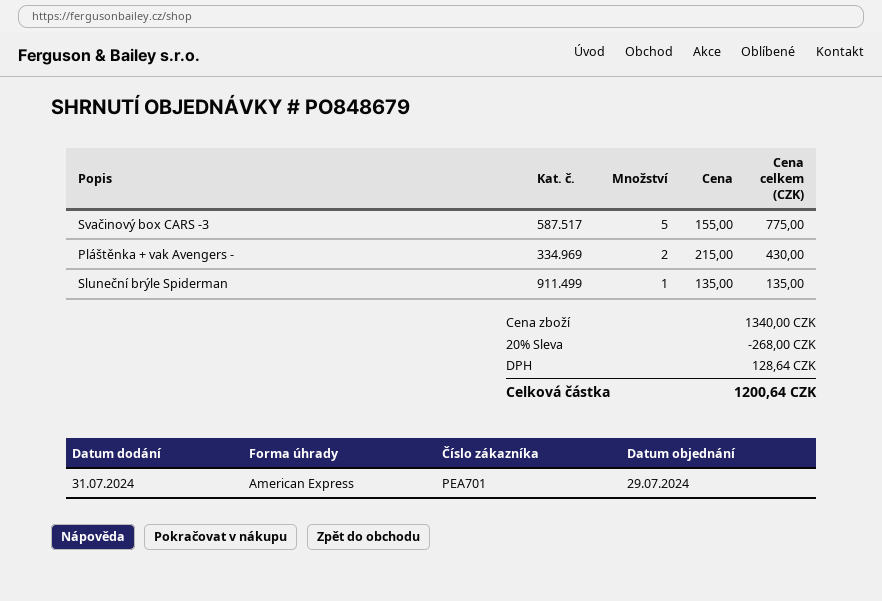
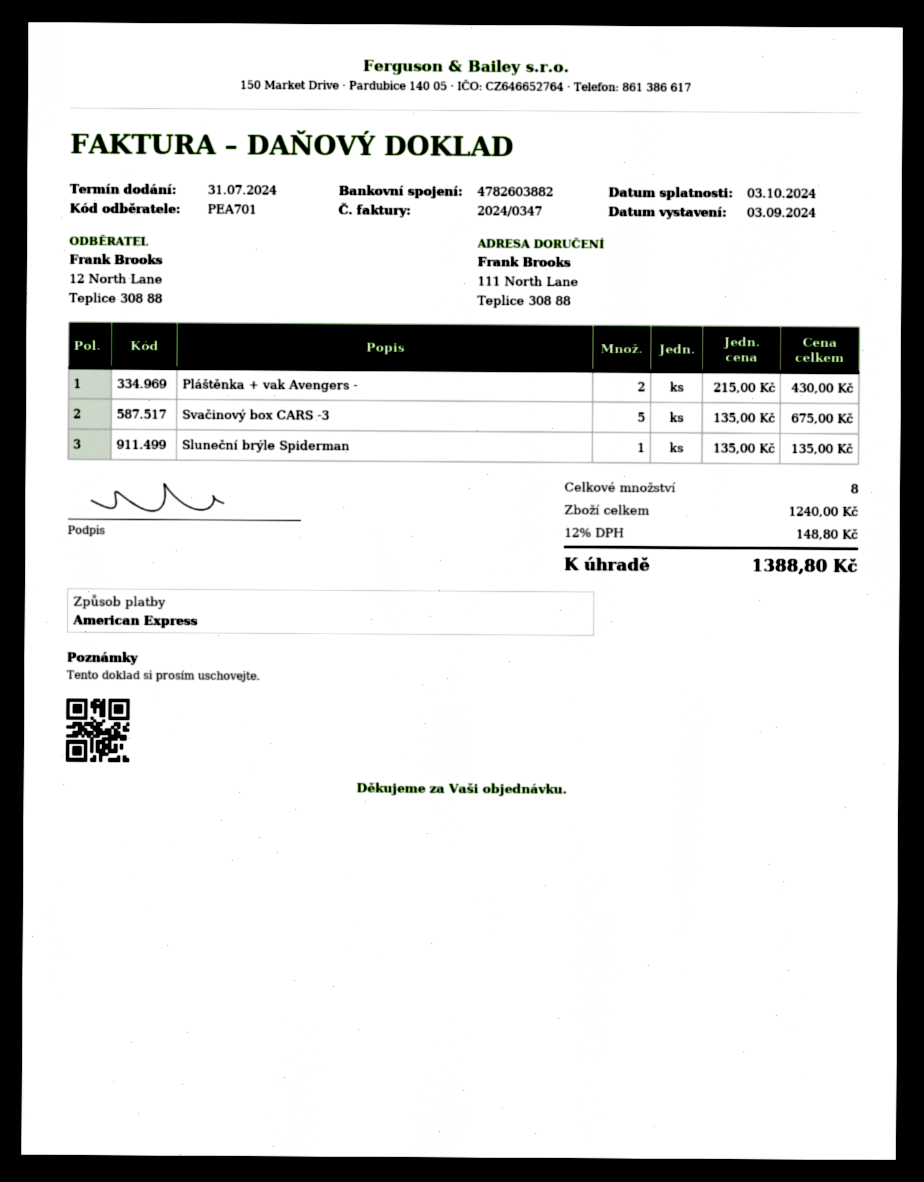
Svačinový box CARS -3: 5 x 155.00 = 775.00 -> 5 x 135.00 = 675.00
subtotal: 1340.00 -> 1240.00
discount: 20% = 268.00 -> none
tax: 128.64 -> 148.80
total: 1200.64 -> 1388.80

